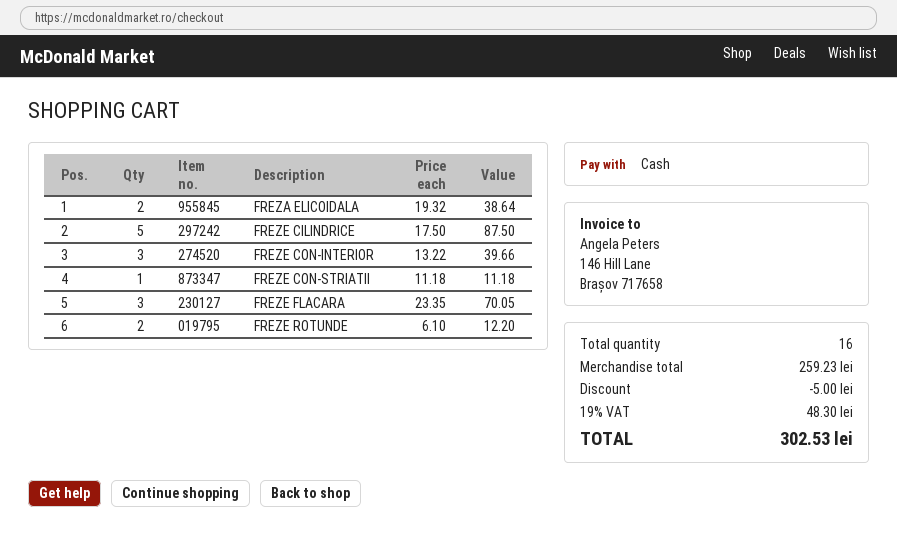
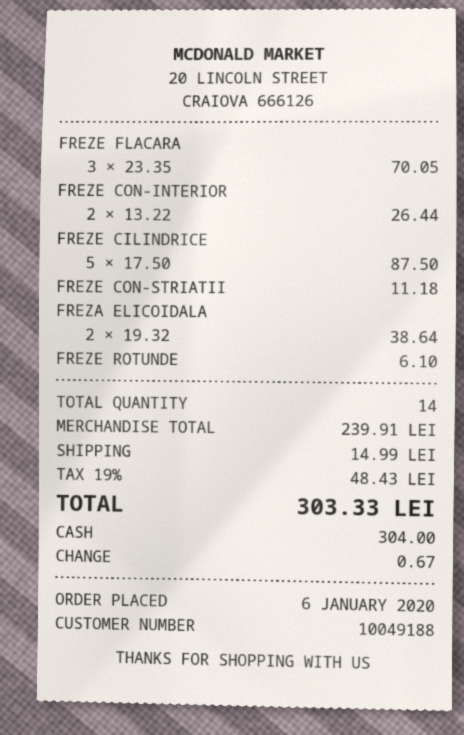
FREZE CON-INTERIOR: 3 x 13.22 = 39.66 -> 2 x 13.22 = 26.44
FREZE ROTUNDE: 2 x 6.10 = 12.20 -> 1 x 6.10 = 6.10
total quantity: 16 -> 14
subtotal: 259.23 -> 239.91
discount: 5.00 -> none
shipping: none -> 14.99
tax: 19% = 48.30 -> 19% = 48.43
total: 302.53 -> 303.33

